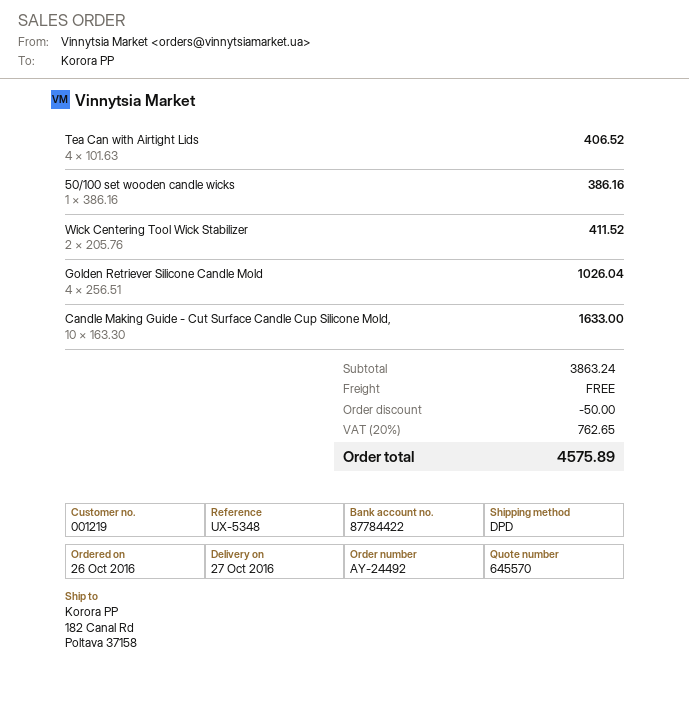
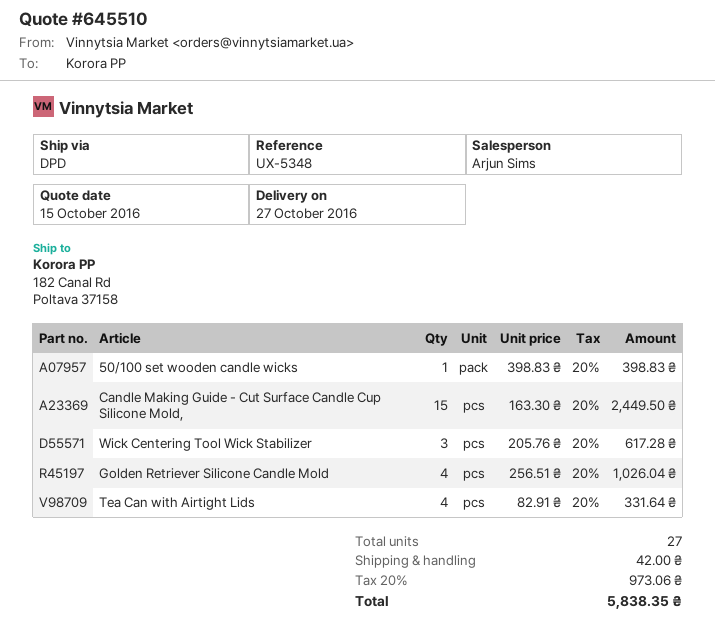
quote number: 645570 -> 645510
Tea Can with Airtight Lids: 4 x 101.63 = 406.52 -> 4 x 82.91 = 331.64
50/100 set wooden candle wicks: 1 x 386.16 = 386.16 -> 1 x 398.83 = 398.83
Wick Centering Tool Wick Stabilizer: 2 x 205.76 = 411.52 -> 3 x 205.76 = 617.28
Candle Making Guide - Cut Surface Candle Cup Silicone Mold,: 10 x 163.30 = 1633.00 -> 15 x 163.30 = 2449.50
discount: 50.00 -> none
shipping: 0.00 -> 42.00
tax: 20% = 762.65 -> 20% = 973.06
total: 4575.89 -> 5838.35

